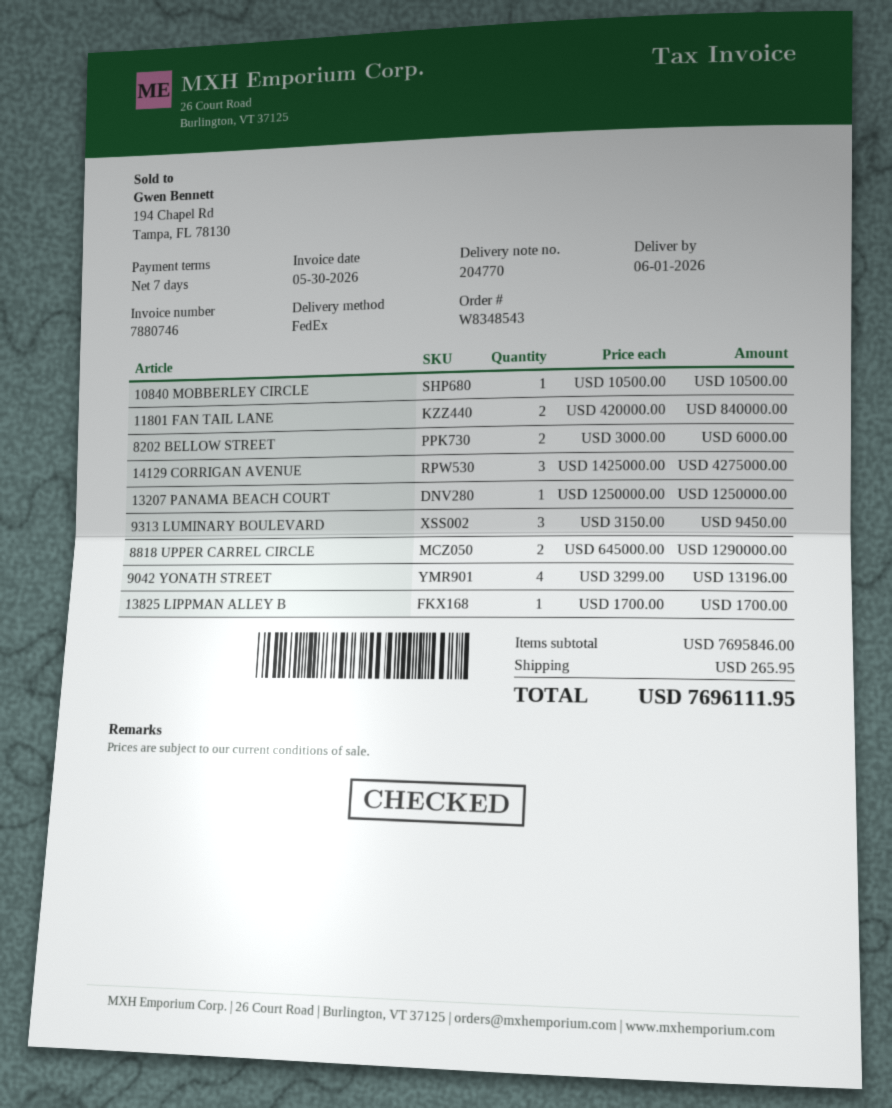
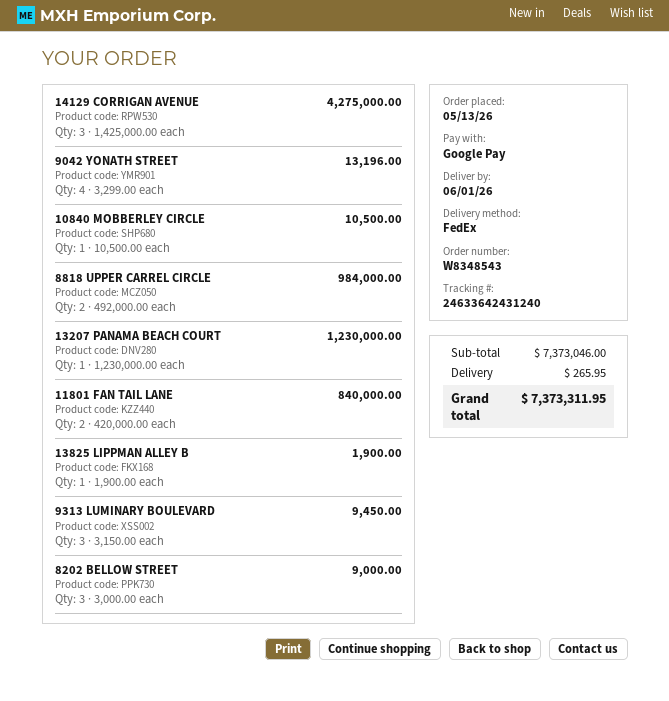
8202 BELLOW STREET: 2 x 3000.00 = 6000.00 -> 3 x 3000.00 = 9000.00
13207 PANAMA BEACH COURT: 1 x 1250000.00 = 1250000.00 -> 1 x 1230000.00 = 1230000.00
8818 UPPER CARREL CIRCLE: 2 x 645000.00 = 1290000.00 -> 2 x 492000.00 = 984000.00
13825 LIPPMAN ALLEY B: 1 x 1700.00 = 1700.00 -> 1 x 1900.00 = 1900.00
subtotal: 7695846.00 -> 7373046.00
total: 7696111.95 -> 7373311.95

